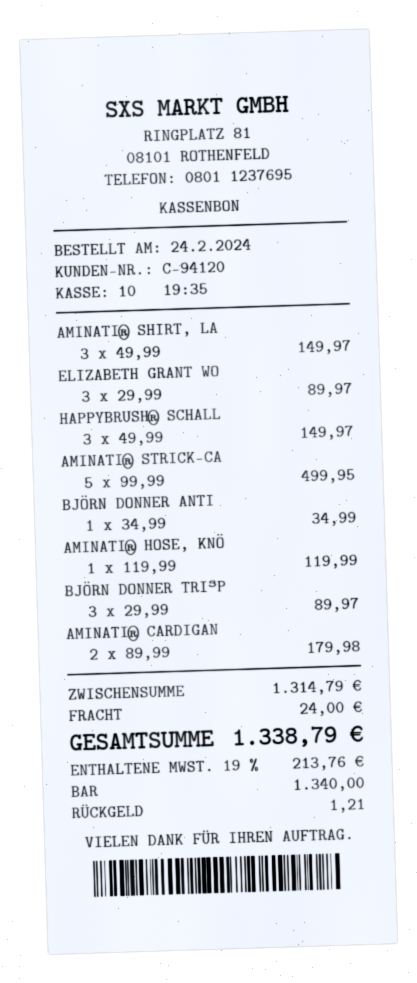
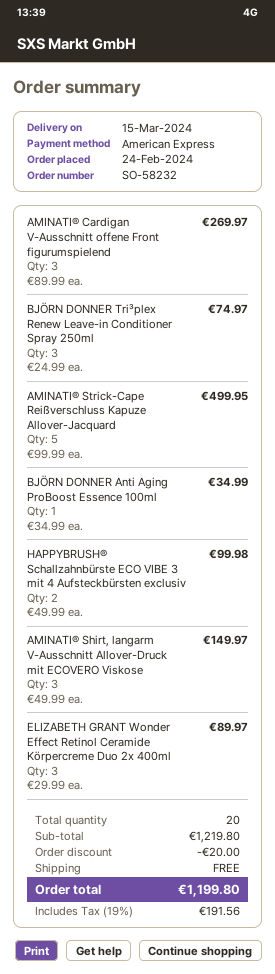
payment method: cash -> American Express
HAPPYBRUSH® SCHALL: 3 x 49.99 = 149.97 -> 2 x 49.99 = 99.98
AMINATI® HOSE, KNÖ: 1 x 119.99 = 119.99 -> none
BJÖRN DONNER TRI³P: 3 x 29.99 = 89.97 -> 3 x 24.99 = 74.97
AMINATI® CARDIGAN: 2 x 89.99 = 179.98 -> 3 x 89.99 = 269.97
subtotal: 1314.79 -> 1219.80
discount: none -> 20.00
shipping: 24.00 -> 0.00
tax: 19% = 213.76 -> 19% = 191.56
total: 1338.79 -> 1199.80

